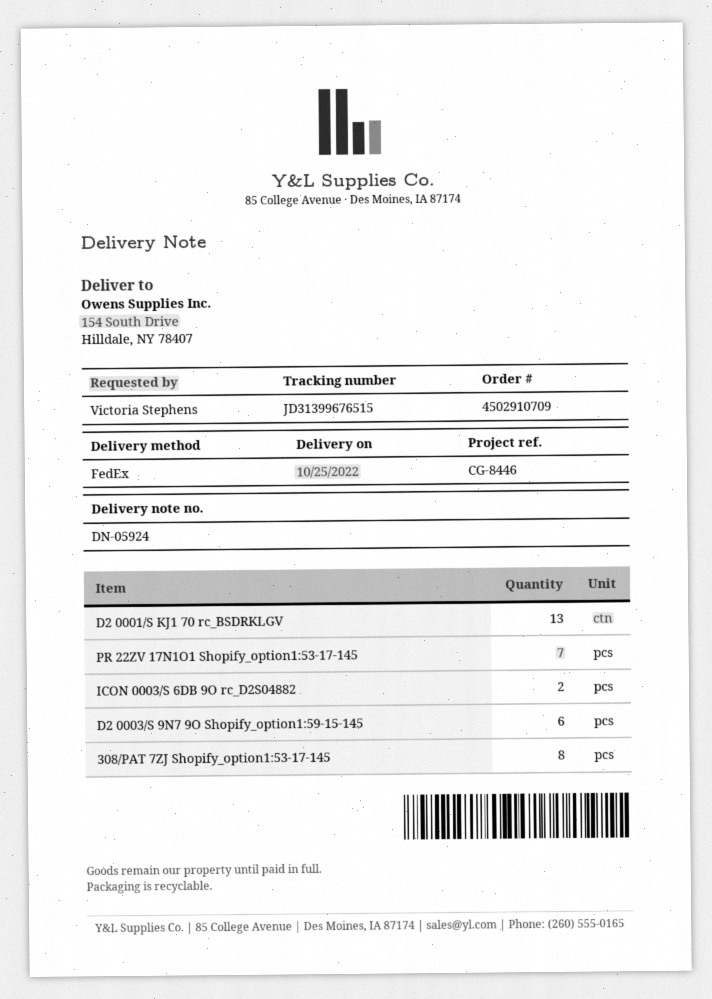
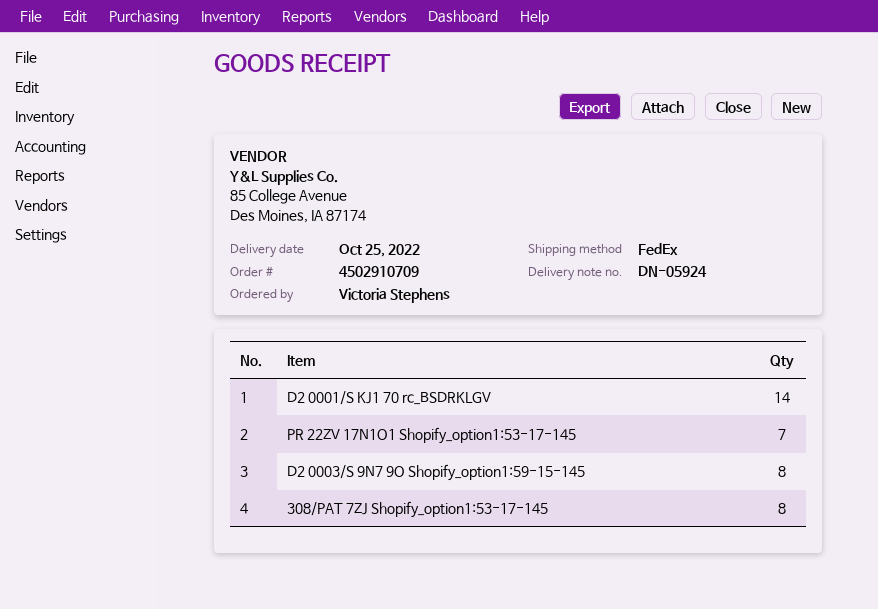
D2 0001/S KJ1 70 rc_BSDRKLGV: 13 -> 14
ICON 0003/S 6DB 9O rc_D2S04882: 2 -> none
D2 0003/S 9N7 9O Shopify_option1:59-15-145: 6 -> 8

